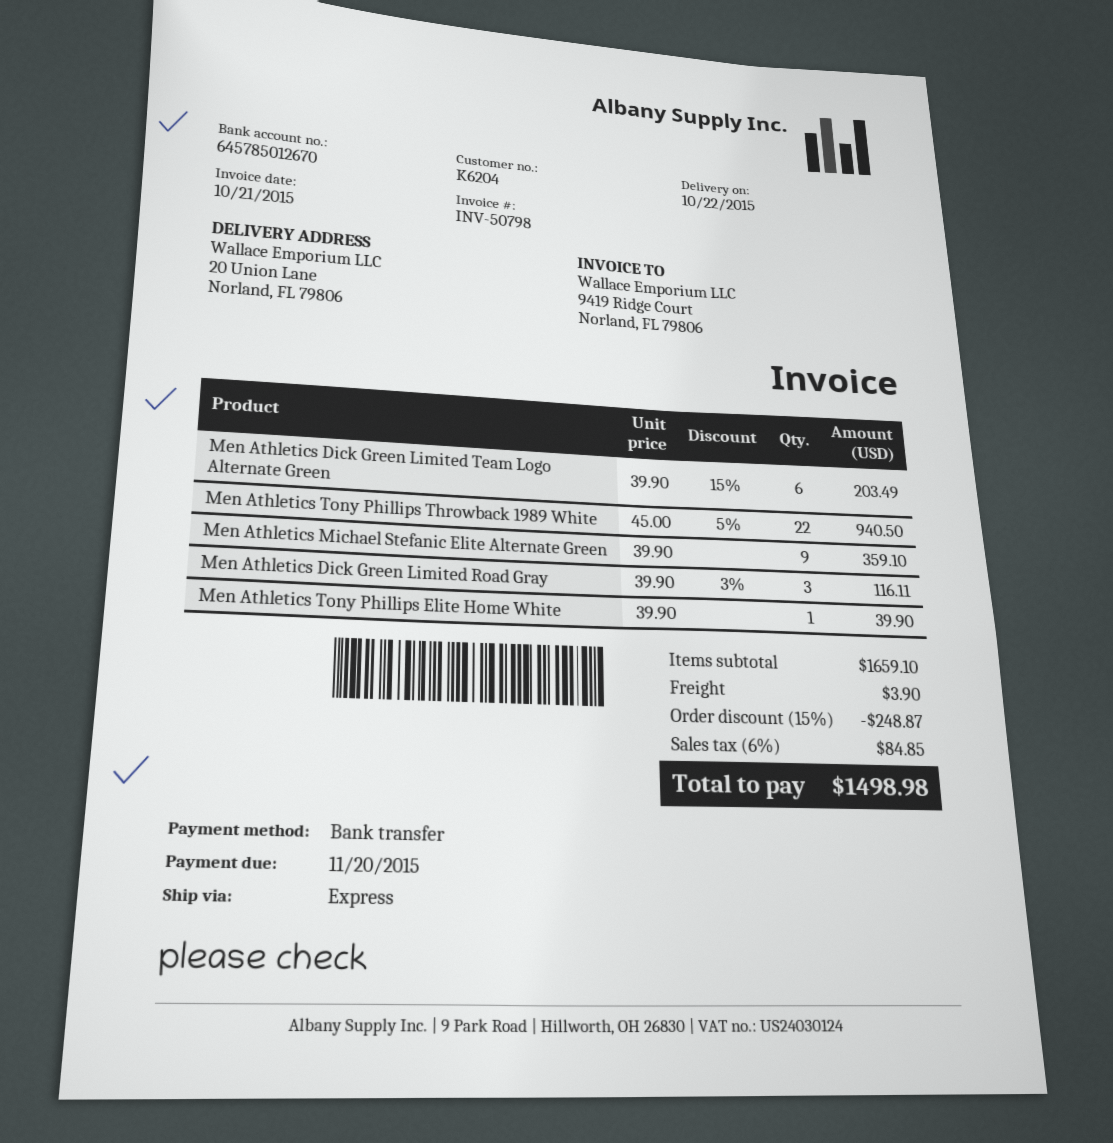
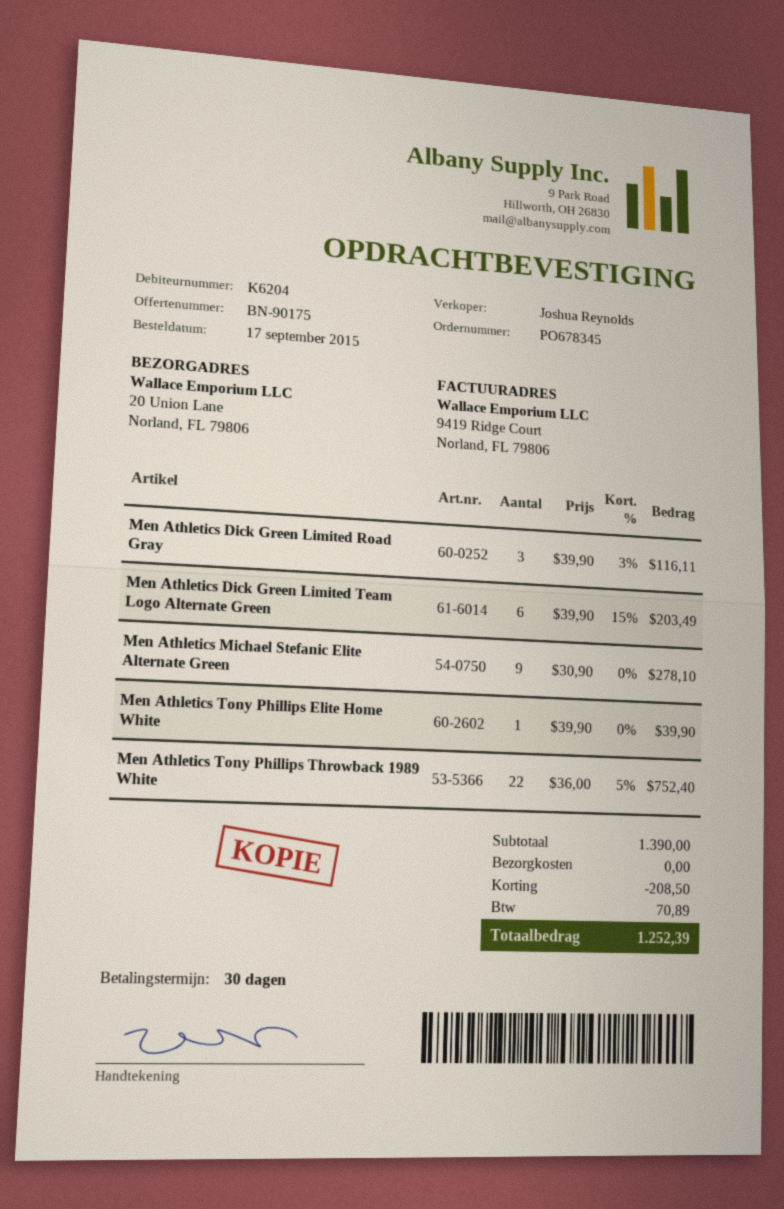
Men Athletics Tony Phillips Throwback 1989 White: 22 x 45.00 - 5% = 940.50 -> 22 x 36.00 - 5% = 752.40
Men Athletics Michael Stefanic Elite Alternate Green: 9 x 39.90 = 359.10 -> 9 x 30.90 = 278.10
subtotal: 1659.10 -> 1390.00
discount: 248.87 -> 208.50
shipping: 3.90 -> 0.00
tax: 84.85 -> 70.89
total: 1498.98 -> 1252.39

